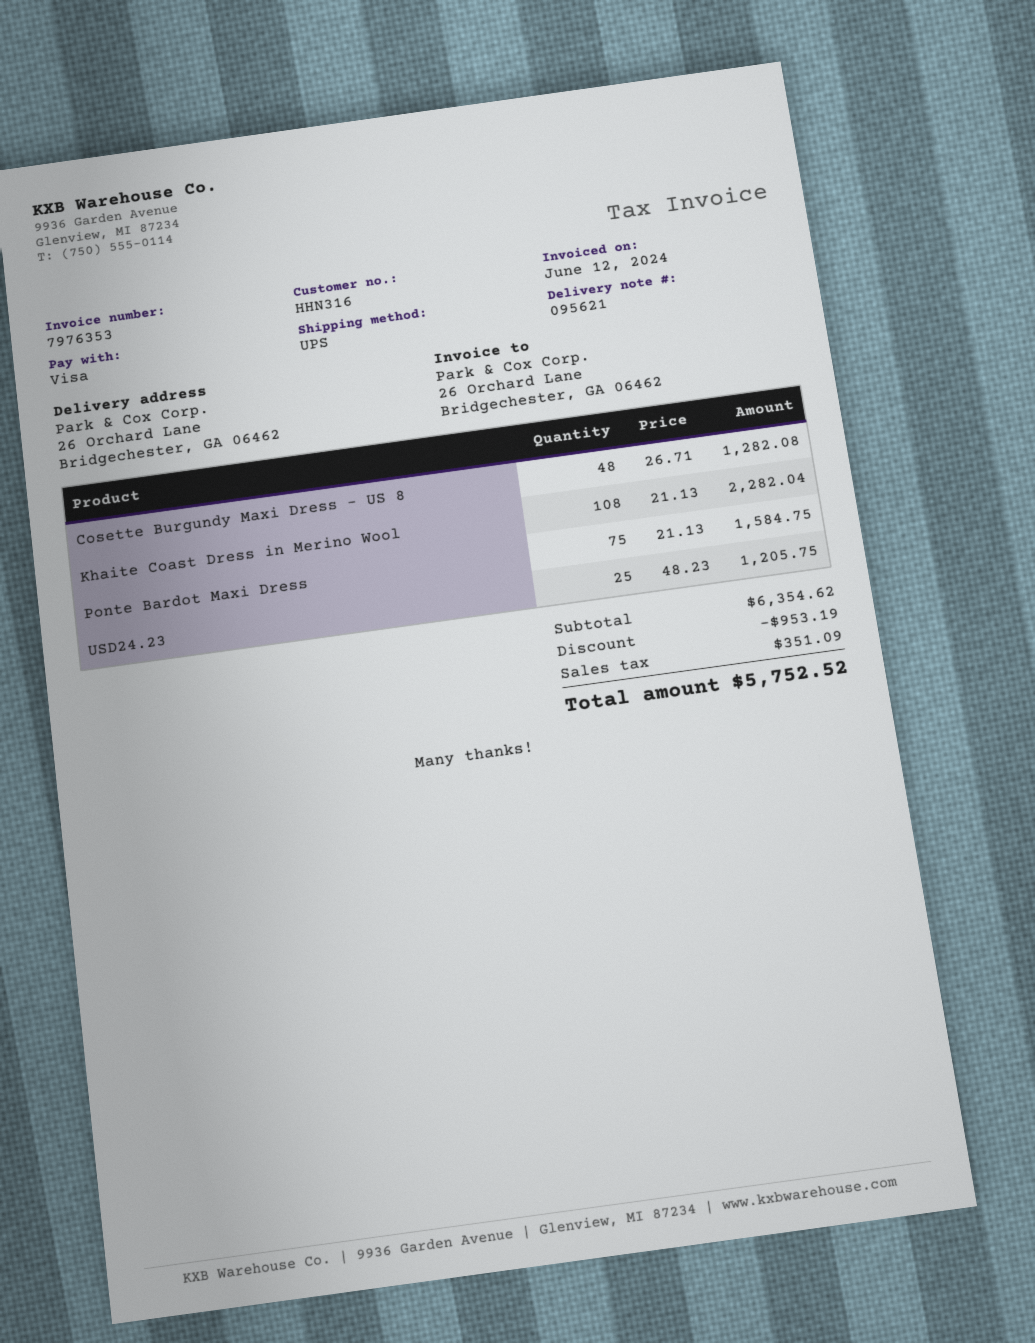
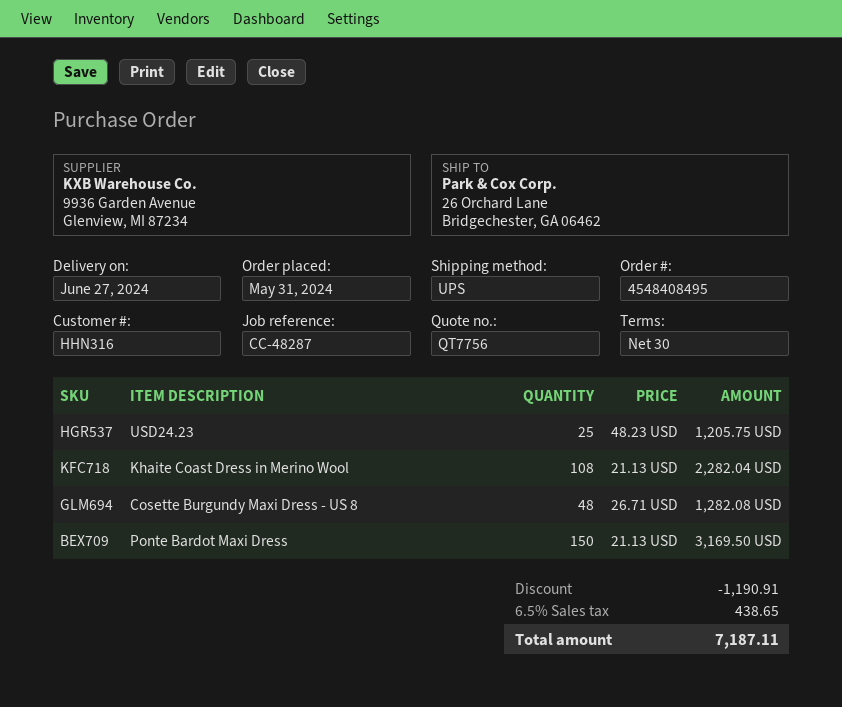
Ponte Bardot Maxi Dress: 75 x 21.13 = 1584.75 -> 150 x 21.13 = 3169.50
discount: 953.19 -> 1190.91
tax: 351.09 -> 438.65
total: 5752.52 -> 7187.11

